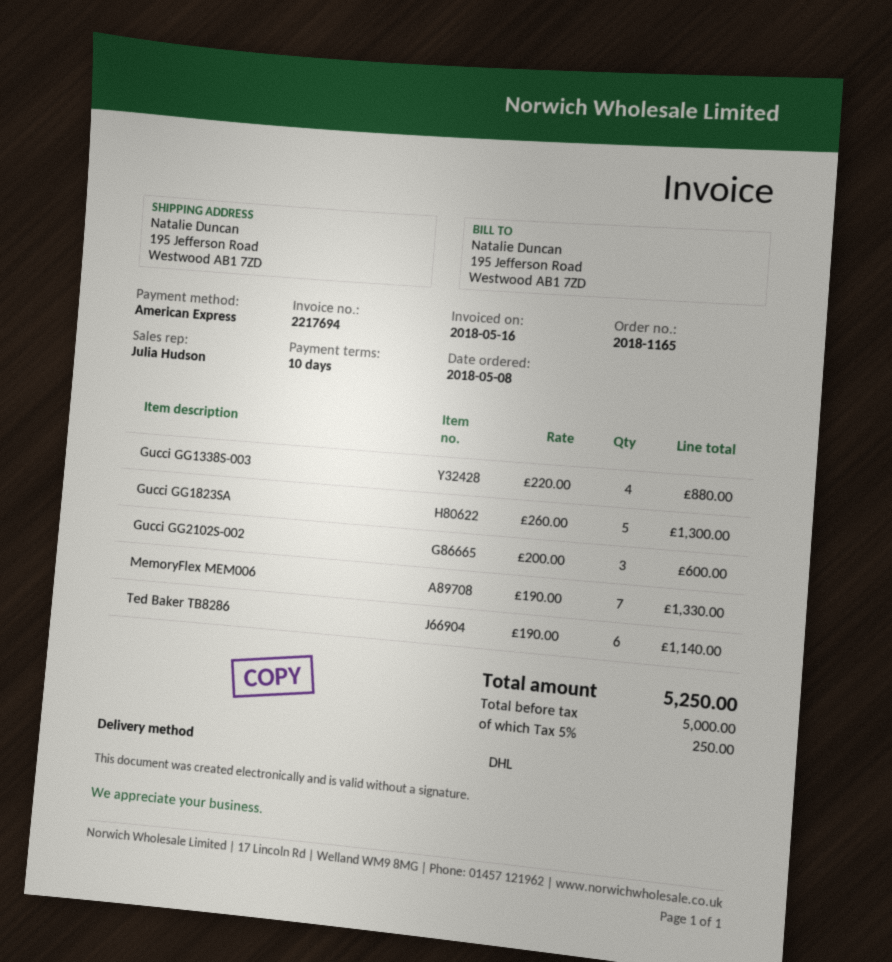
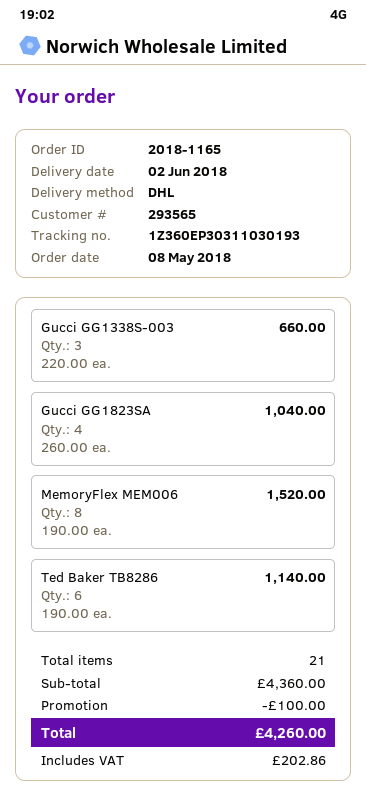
Gucci GG1338S-003: 4 x 220.00 = 880.00 -> 3 x 220.00 = 660.00
Gucci GG1823SA: 5 x 260.00 = 1300.00 -> 4 x 260.00 = 1040.00
Gucci GG2102S-002: 3 x 200.00 = 600.00 -> none
MemoryFlex MEM006: 7 x 190.00 = 1330.00 -> 8 x 190.00 = 1520.00
discount: none -> 100.00
tax: 250.00 -> 202.86
total: 5250.00 -> 4260.00

